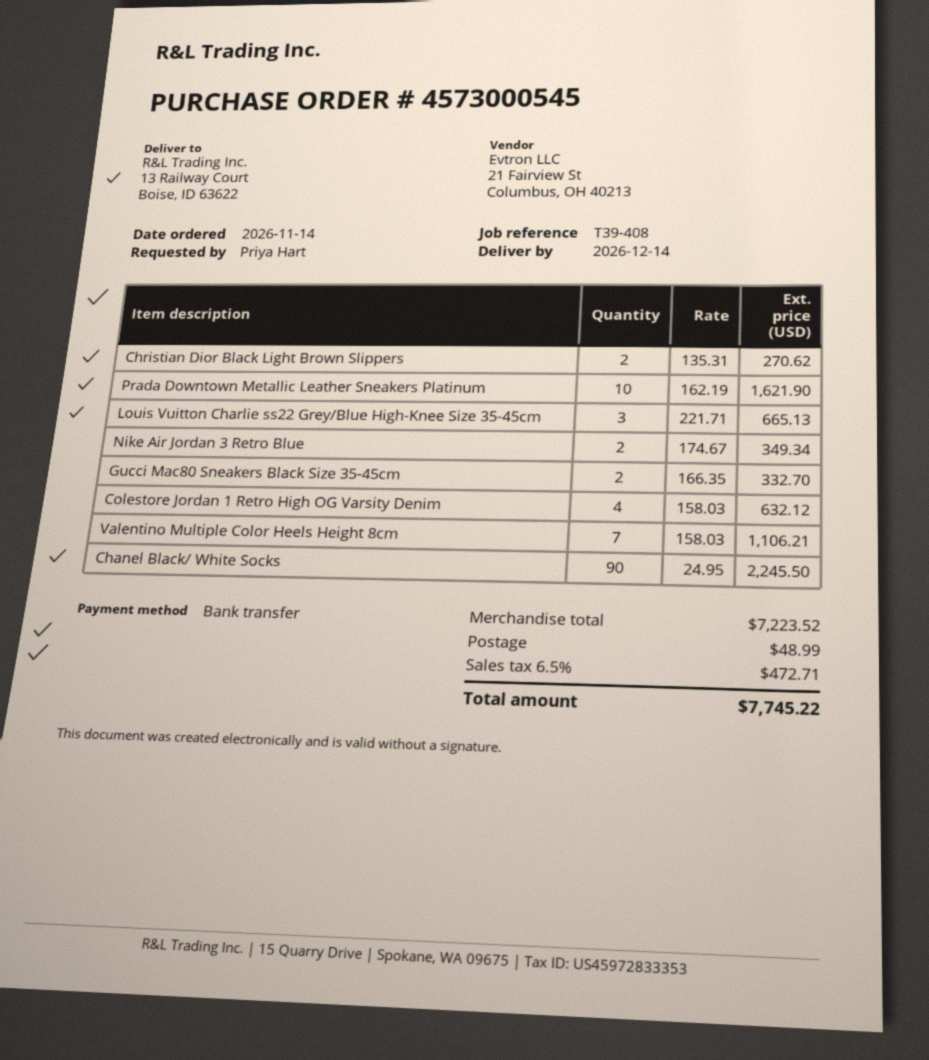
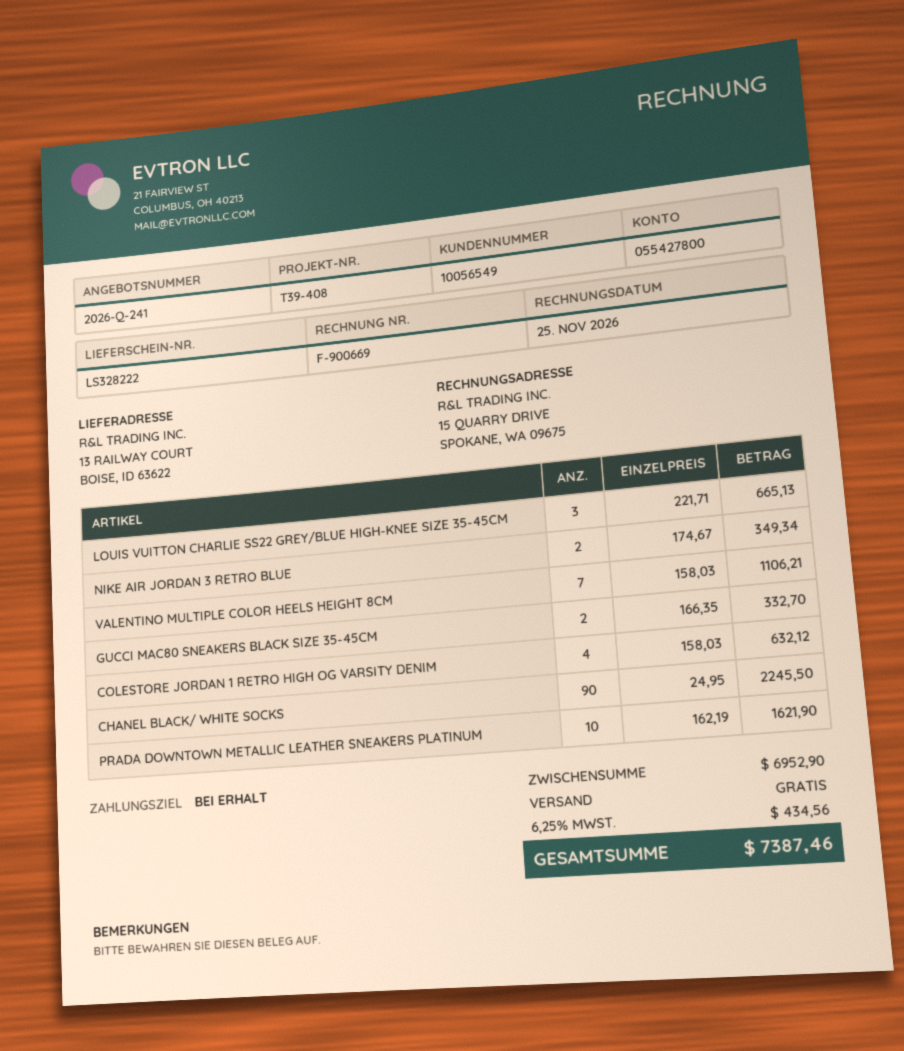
Christian Dior Black Light Brown Slippers: 2 x 135.31 = 270.62 -> none
subtotal: 7223.52 -> 6952.90
shipping: 48.99 -> 0.00
tax: 6.5% = 472.71 -> 6.25% = 434.56
total: 7745.22 -> 7387.46

